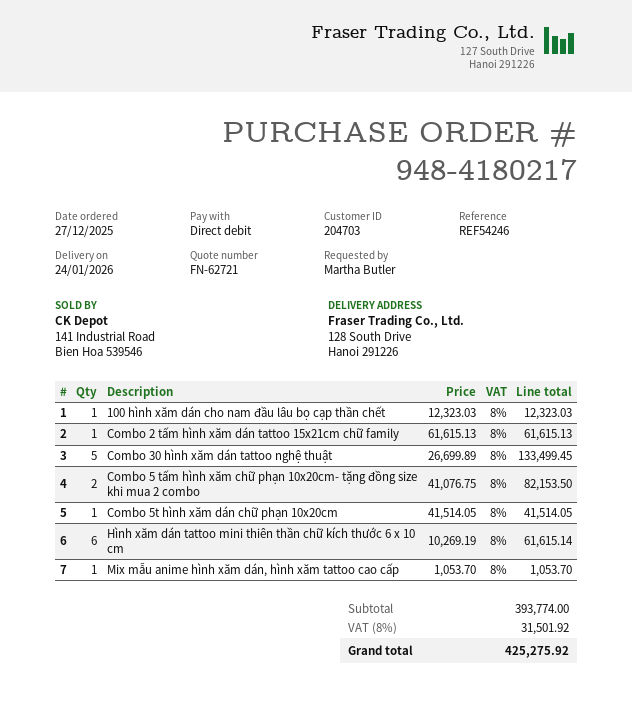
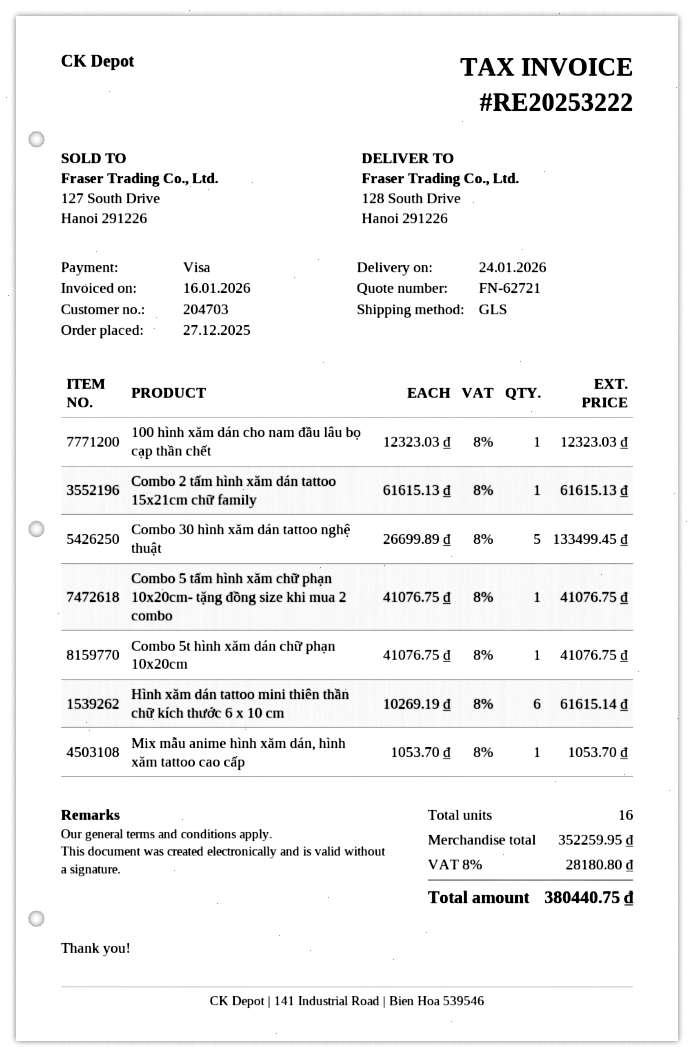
payment method: direct debit -> Visa
Combo 5 tấm hình xăm chữ phạn 10x20cm- tặng đồng size khi mua 2 combo: 2 x 41076.75 = 82153.50 -> 1 x 41076.75 = 41076.75
Combo 5t hình xăm dán chữ phạn 10x20cm: 1 x 41514.05 = 41514.05 -> 1 x 41076.75 = 41076.75
subtotal: 393774.00 -> 352259.95
tax: 8% = 31501.92 -> 8% = 28180.80
total: 425275.92 -> 380440.75

